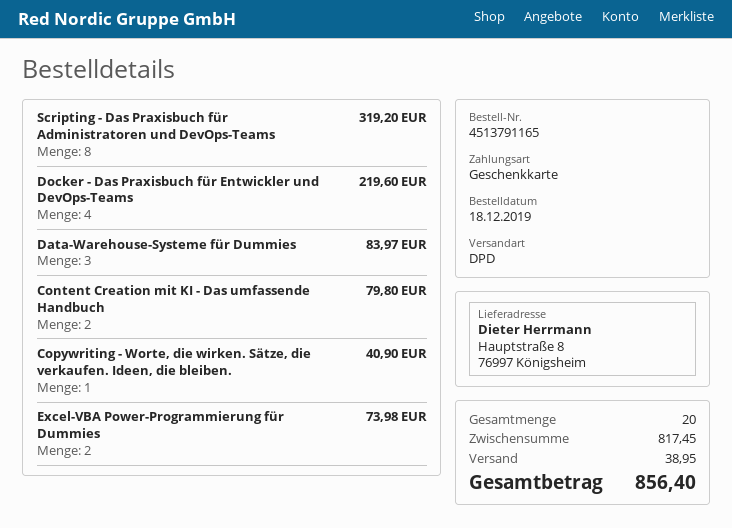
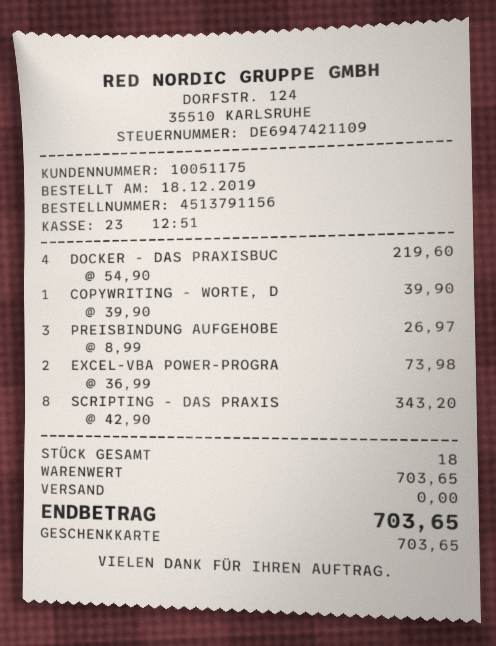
order number: 4513791165 -> 4513791156
Scripting - Das Praxisbuch für Administratoren und DevOps-Teams: 8 for 319.20 -> 8 for 343.20
Data-Warehouse-Systeme für Dummies: 3 for 83.97 -> none
Content Creation mit KI - Das umfassende Handbuch: 2 for 79.80 -> none
Copywriting - Worte, die wirken. Sätze, die verkaufen. Ideen, die bleiben.: 1 for 40.90 -> 1 for 39.90
PREISBINDUNG AUFGEHOBE: none -> 3 for 26.97
total quantity: 20 -> 18
subtotal: 817.45 -> 703.65
shipping: 38.95 -> 0.00
total: 856.40 -> 703.65

